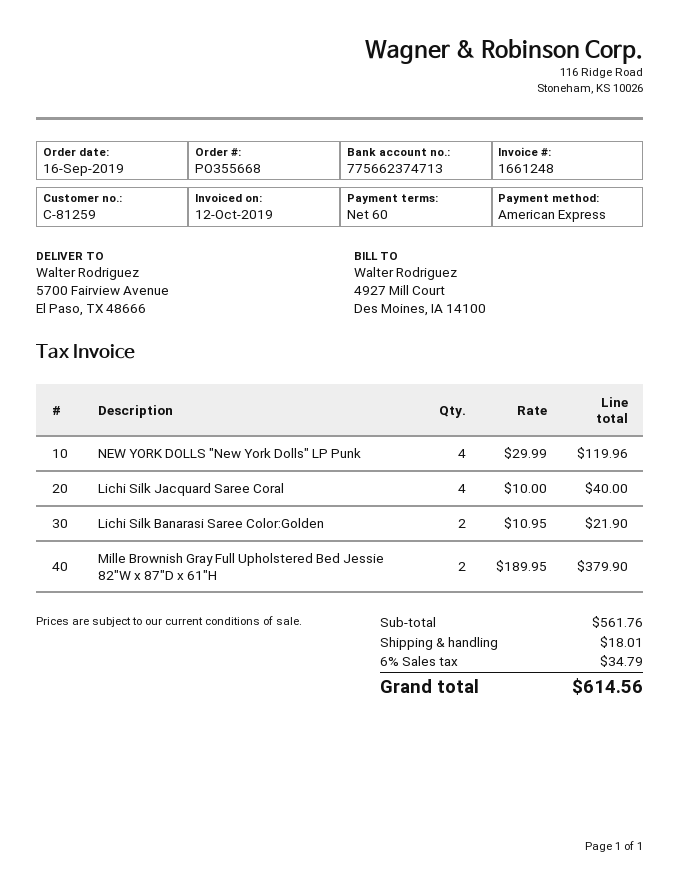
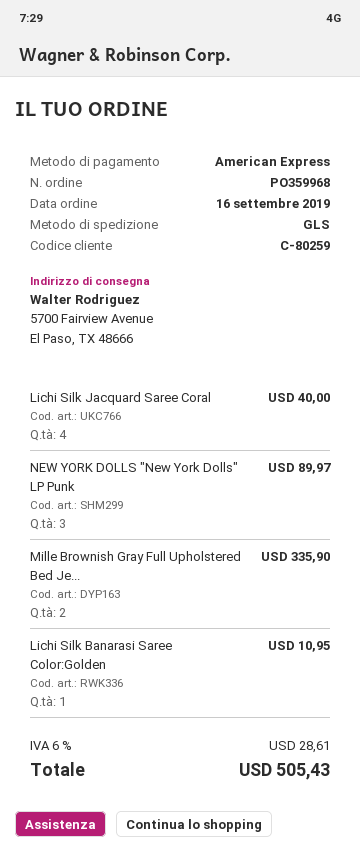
order number: PO355668 -> PO359968
customer number: C-81259 -> C-80259
NEW YORK DOLLS "New York Dolls" LP Punk: 4 for 119.96 -> 3 for 89.97
Lichi Silk Banarasi Saree Color:Golden: 2 for 21.90 -> 1 for 10.95
Mille Brownish Gray Full Upholstered Bed Jessie 82"W x 87"D x 61"H: 2 for 379.90 -> 2 for 335.90
shipping: 18.01 -> none
tax: 6% = 34.79 -> 6% = 28.61
total: 614.56 -> 505.43

